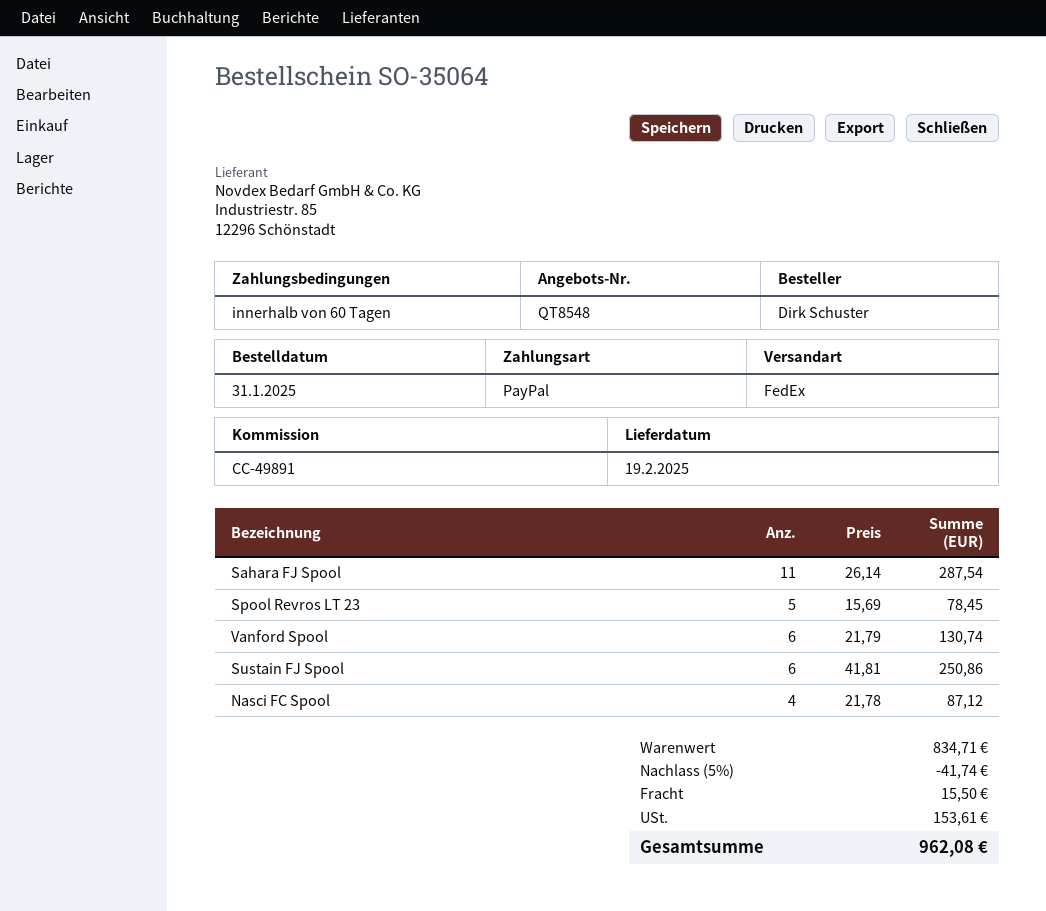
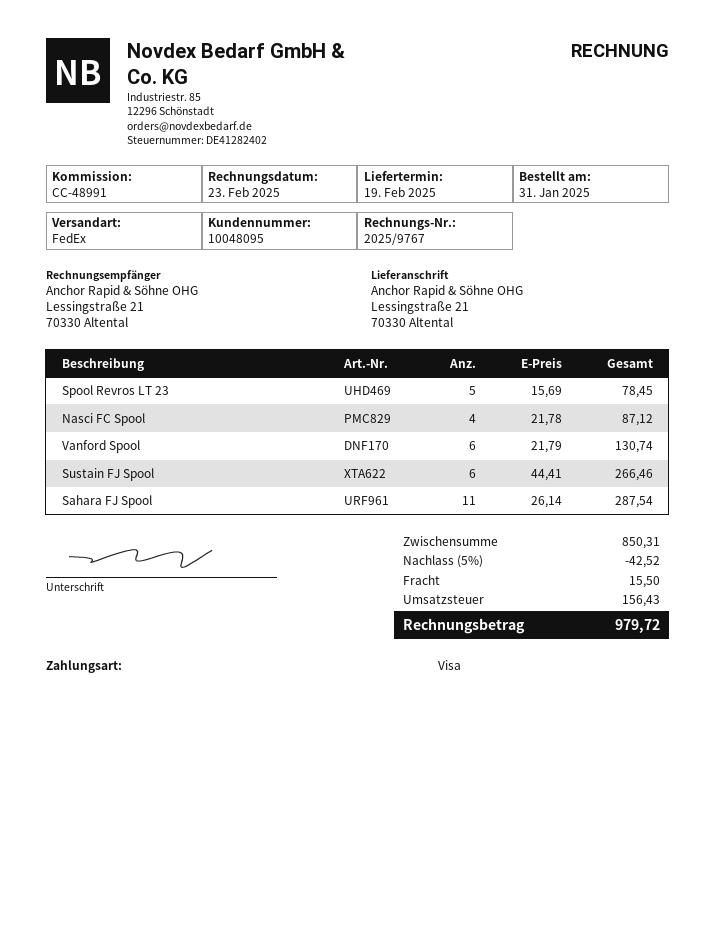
reference: CC-49891 -> CC-48991
payment method: PayPal -> Visa
Sustain FJ Spool: 6 x 41.81 = 250.86 -> 6 x 44.41 = 266.46
subtotal: 834.71 -> 850.31
discount: 5% = 41.74 -> 5% = 42.52
tax: 153.61 -> 156.43
total: 962.08 -> 979.72

